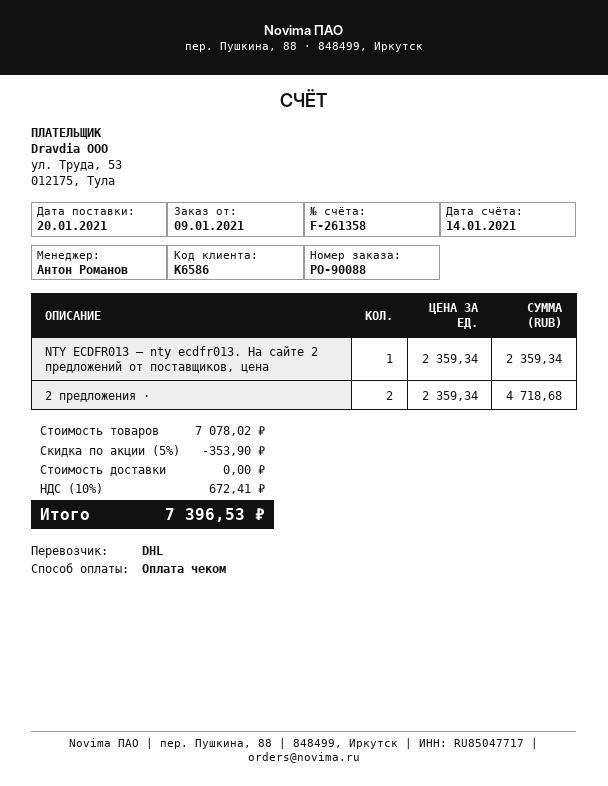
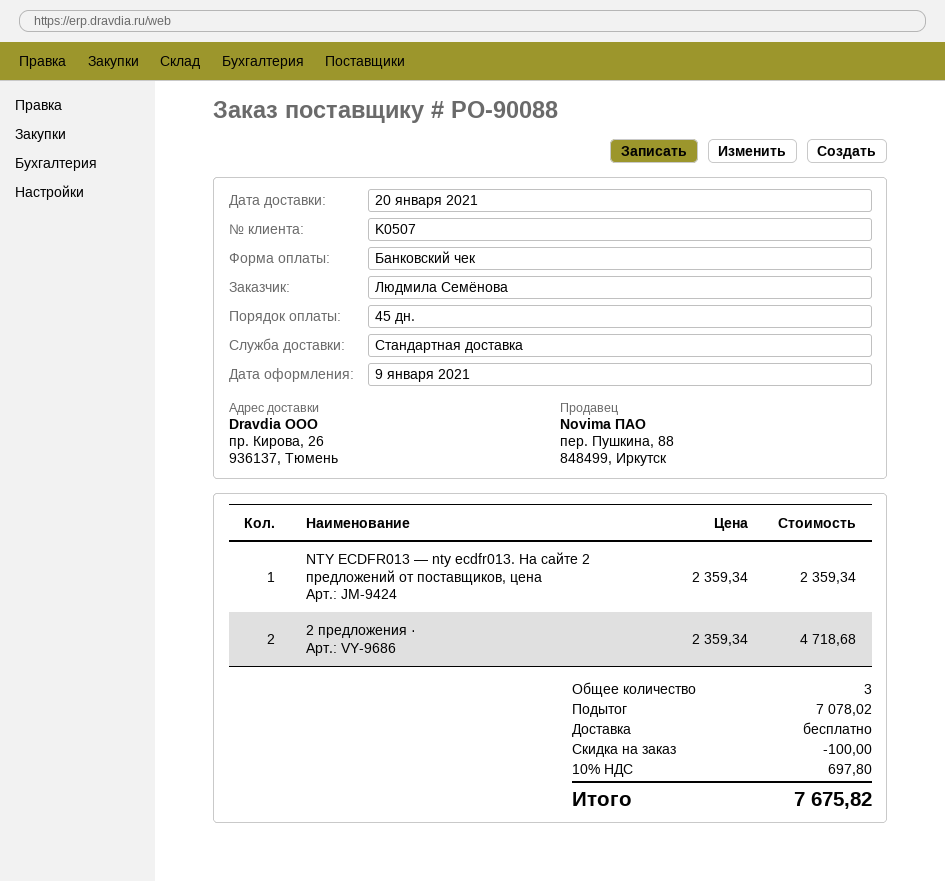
customer number: K6586 -> K0507
shipping method: DHL -> standard
discount: 353.90 -> 100.00
tax: 10% = 672.41 -> 10% = 697.80
total: 7396.53 -> 7675.82

